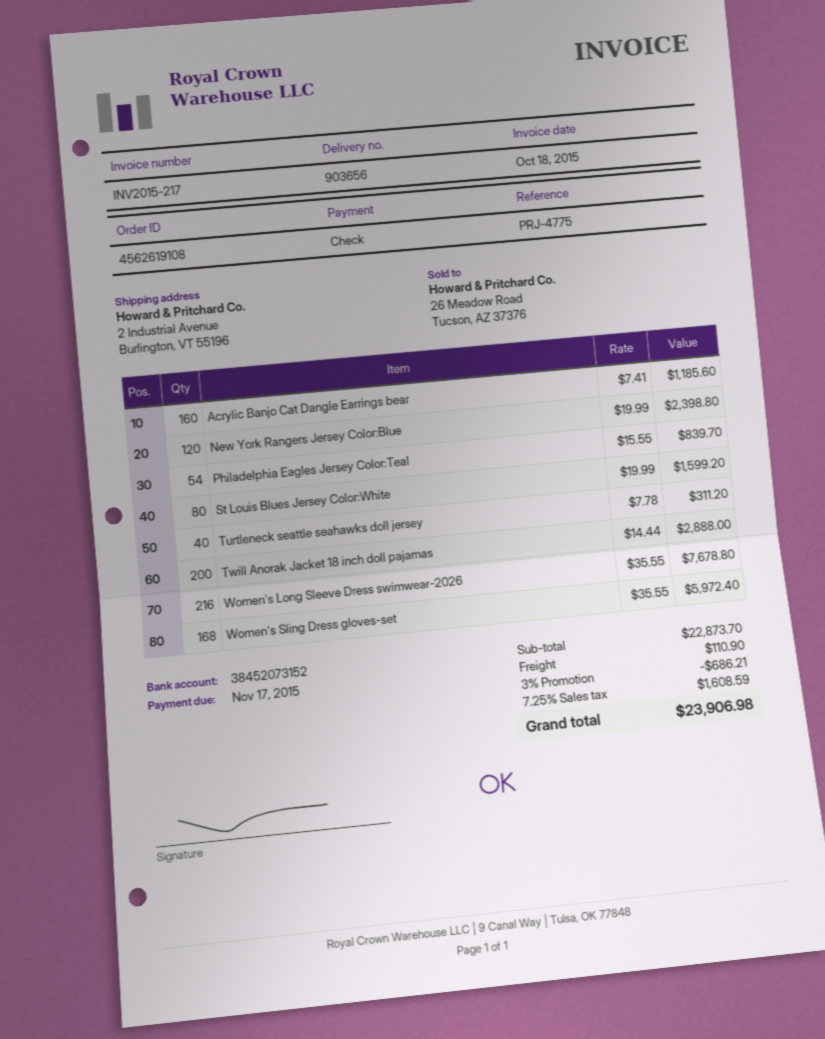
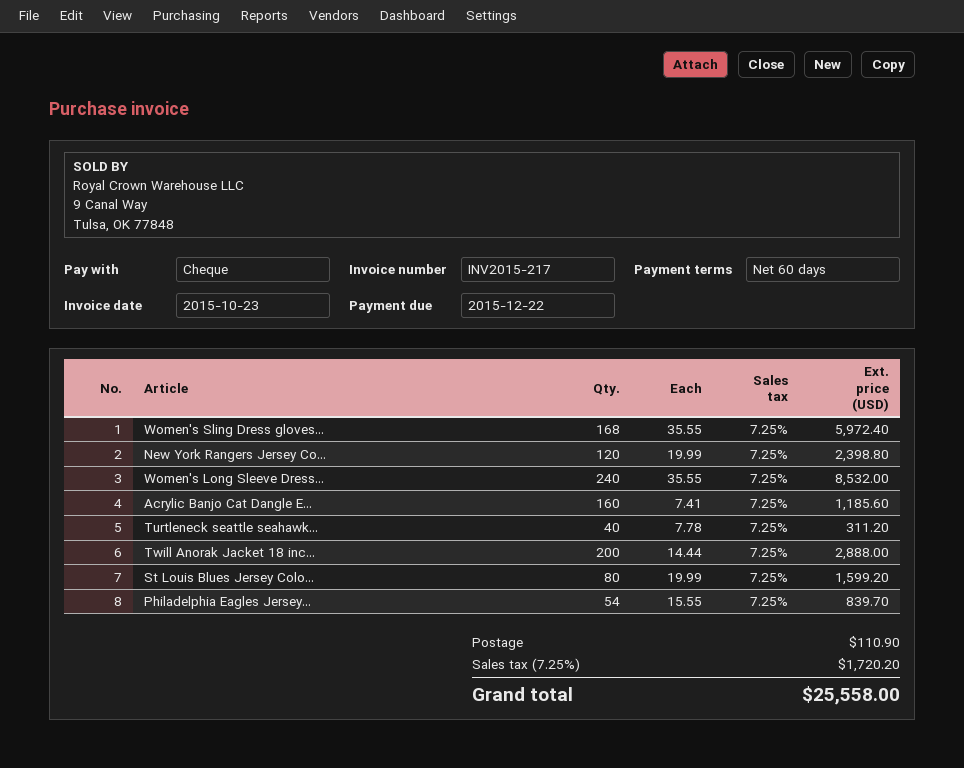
invoice date: 2015-10-18 -> 2015-10-23
due date: 2015-11-17 -> 2015-12-22
Women's Long Sleeve Dress swimwear-2026: 216 x 35.55 = 7678.80 -> 240 x 35.55 = 8532.00
discount: 3% = 686.21 -> none
tax: 7.25% = 1608.59 -> 7.25% = 1720.20
total: 23906.98 -> 25558.00

